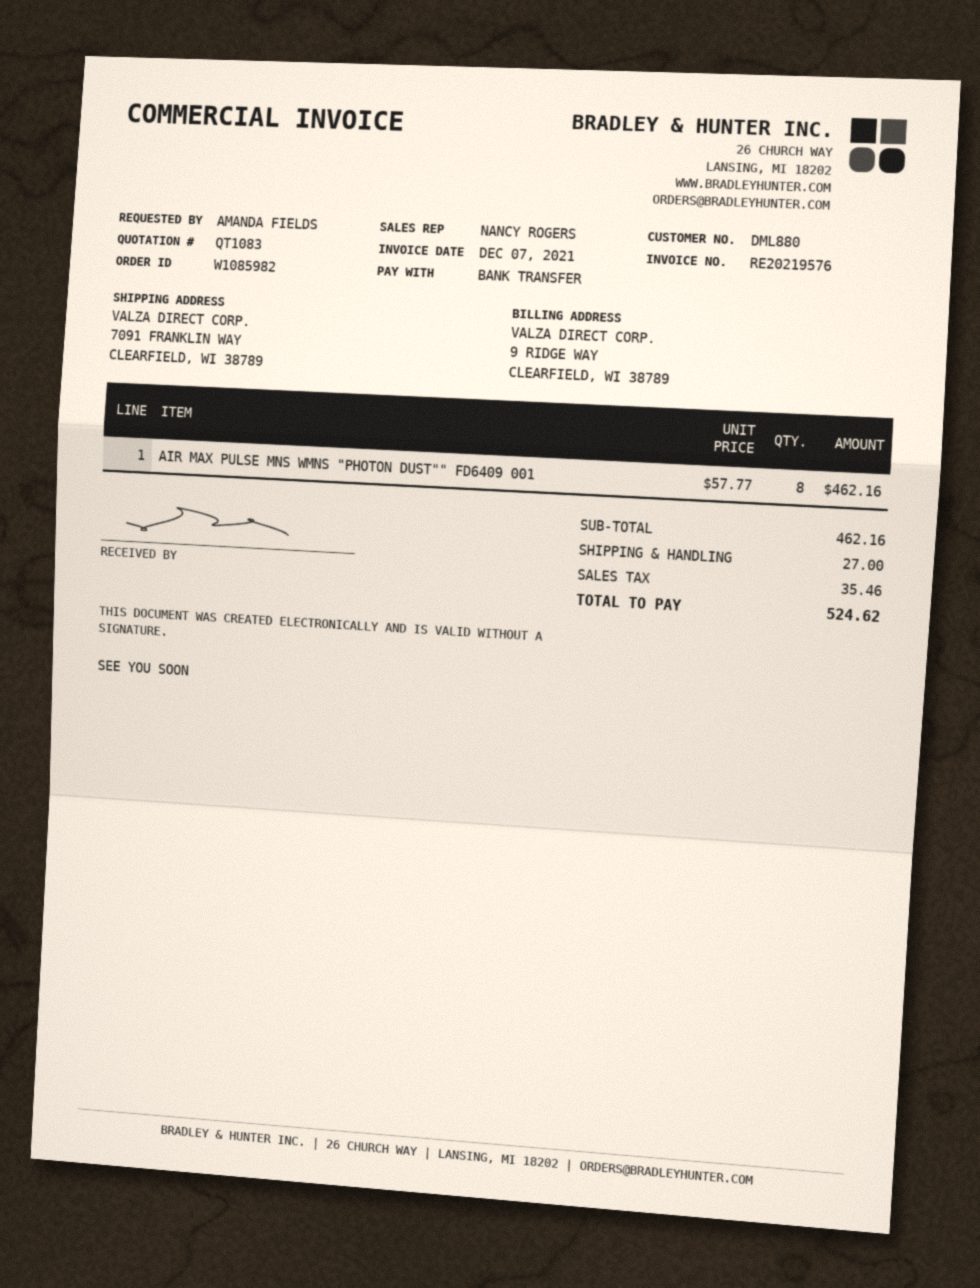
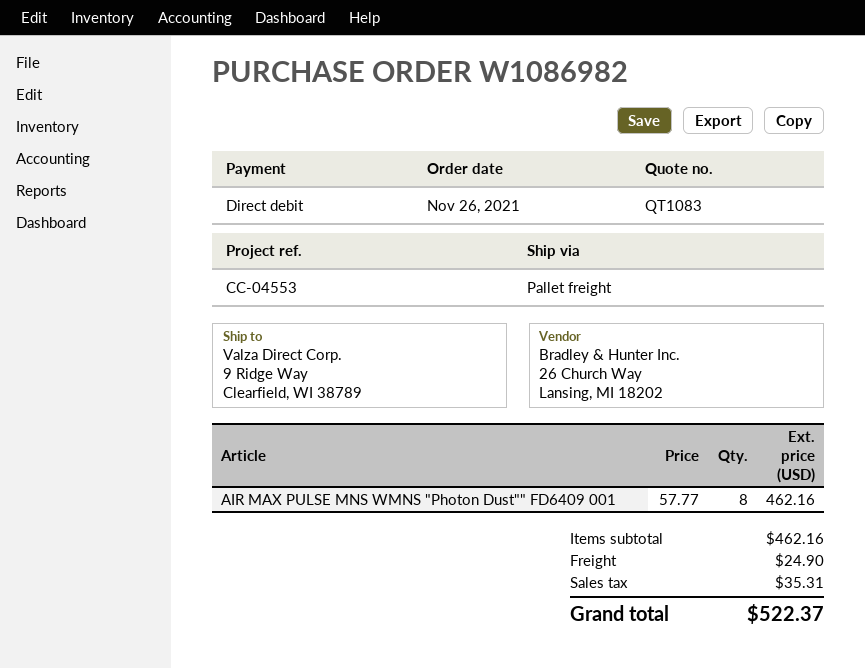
order number: W1085982 -> W1086982
payment method: bank transfer -> direct debit
ship to: 7091 FRANKLIN WAY, CLEARFIELD, WI 38789 -> 9 Ridge Way, Clearfield, WI 38789
shipping: 27.00 -> 24.90
tax: 35.46 -> 35.31
total: 524.62 -> 522.37

